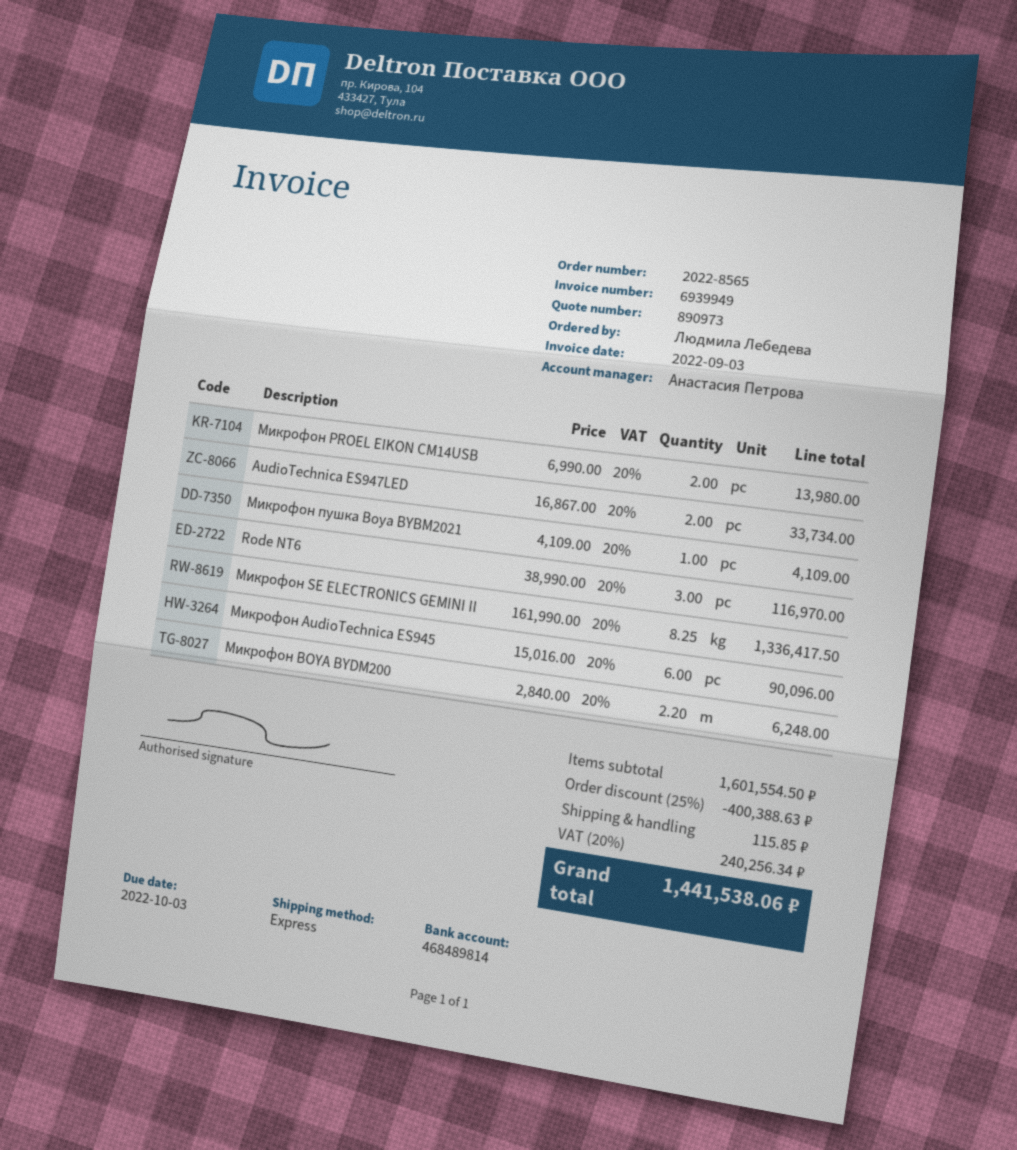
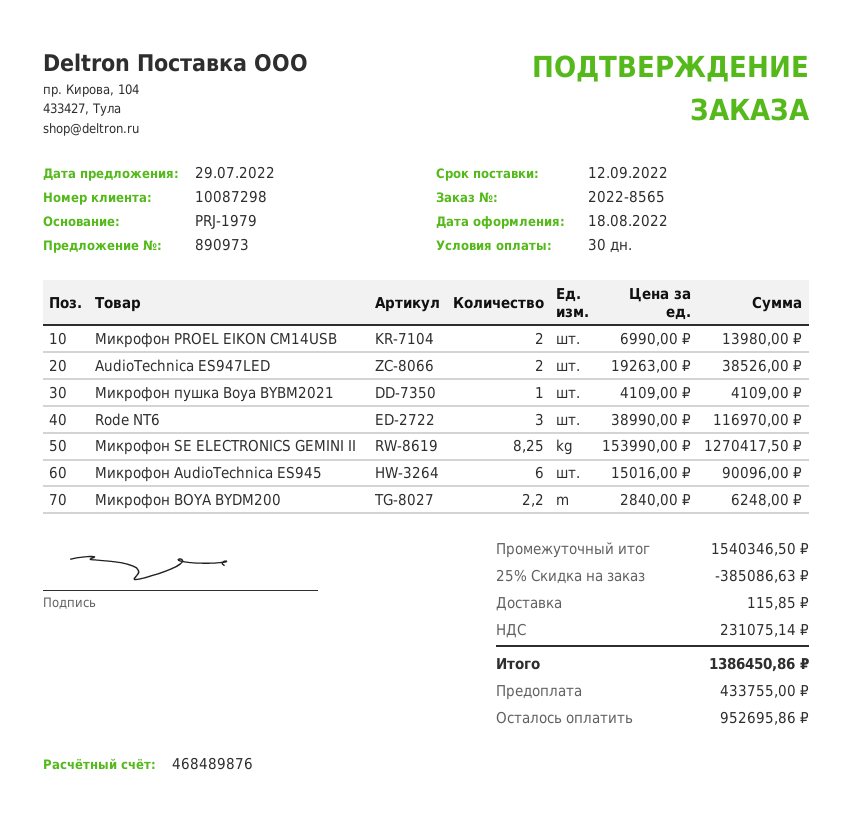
bank account: 468489814 -> 468489876
AudioTechnica ES947LED: 2 x 16867.00 = 33734.00 -> 2 x 19263.00 = 38526.00
Микрофон SE ELECTRONICS GEMINI II: 8.25 x 161990.00 = 1336417.50 -> 8.25 x 153990.00 = 1270417.50
subtotal: 1601554.50 -> 1540346.50
discount: 25% = 400388.63 -> 25% = 385086.63
tax: 240256.34 -> 231075.14
total: 1441538.06 -> 1386450.86

